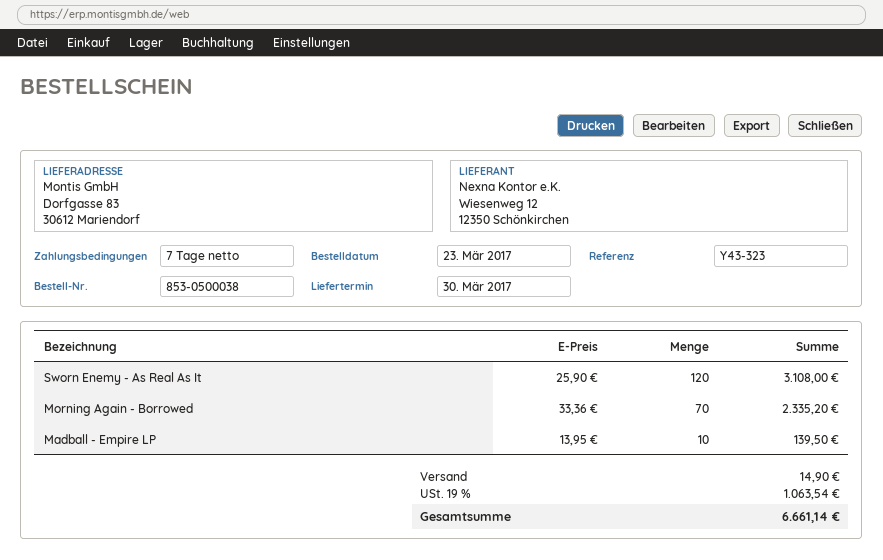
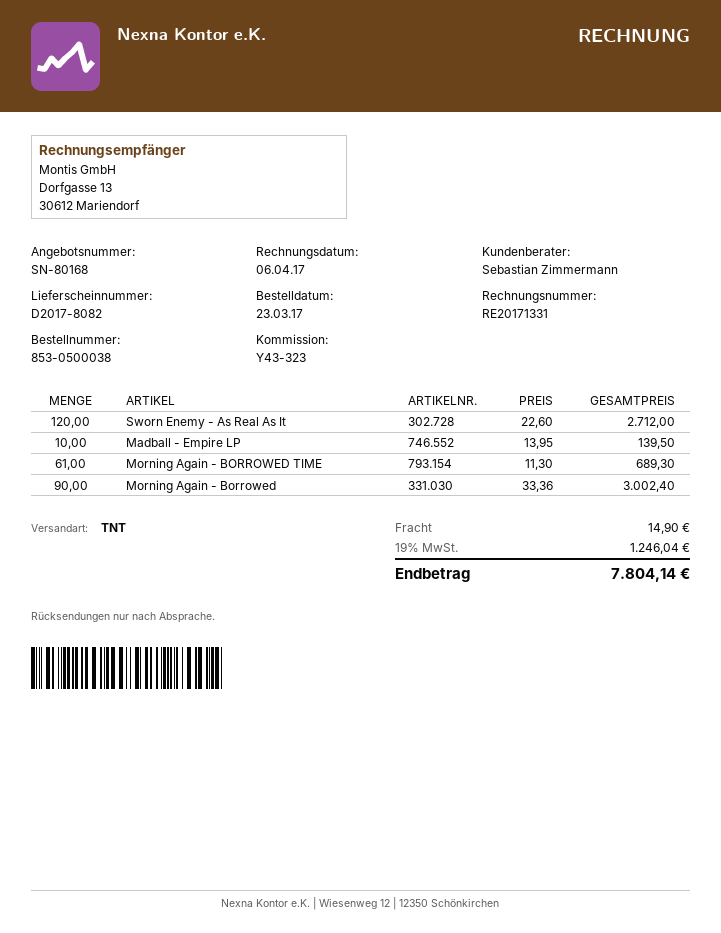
Sworn Enemy - As Real As It: 120 x 25.90 = 3108.00 -> 120 x 22.60 = 2712.00
Morning Again - Borrowed: 70 x 33.36 = 2335.20 -> 90 x 33.36 = 3002.40
Morning Again - BORROWED TIME: none -> 61 x 11.30 = 689.30
tax: 19% = 1063.54 -> 19% = 1246.04
total: 6661.14 -> 7804.14

